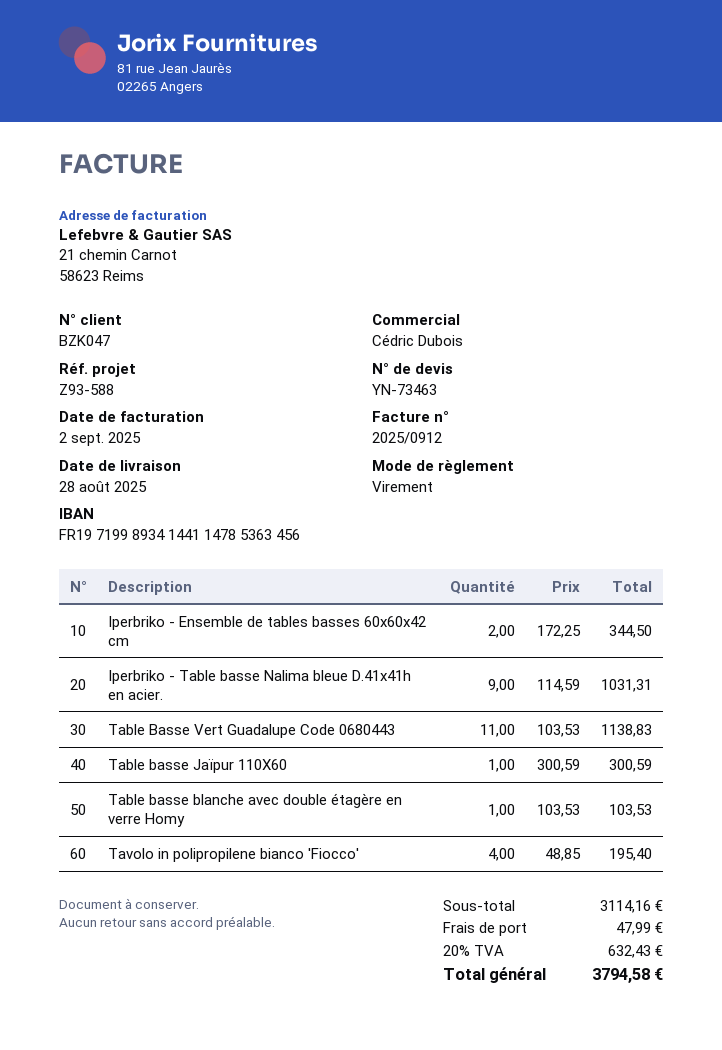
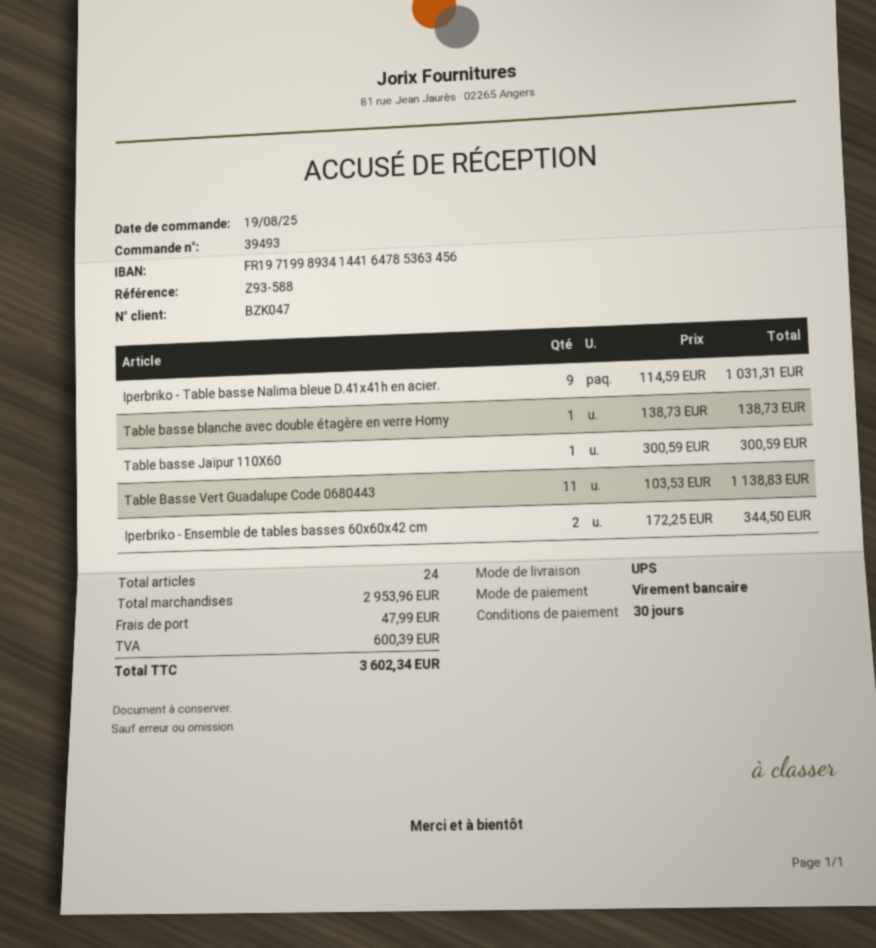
bank account: FR1971998934144114785363456 -> FR1971998934144164785363456
Table basse blanche avec double étagère en verre Homy: 1 x 103.53 = 103.53 -> 1 x 138.73 = 138.73
Tavolo in polipropilene bianco 'Fiocco': 4 x 48.85 = 195.40 -> none
subtotal: 3114.16 -> 2953.96
tax: 632.43 -> 600.39
total: 3794.58 -> 3602.34

